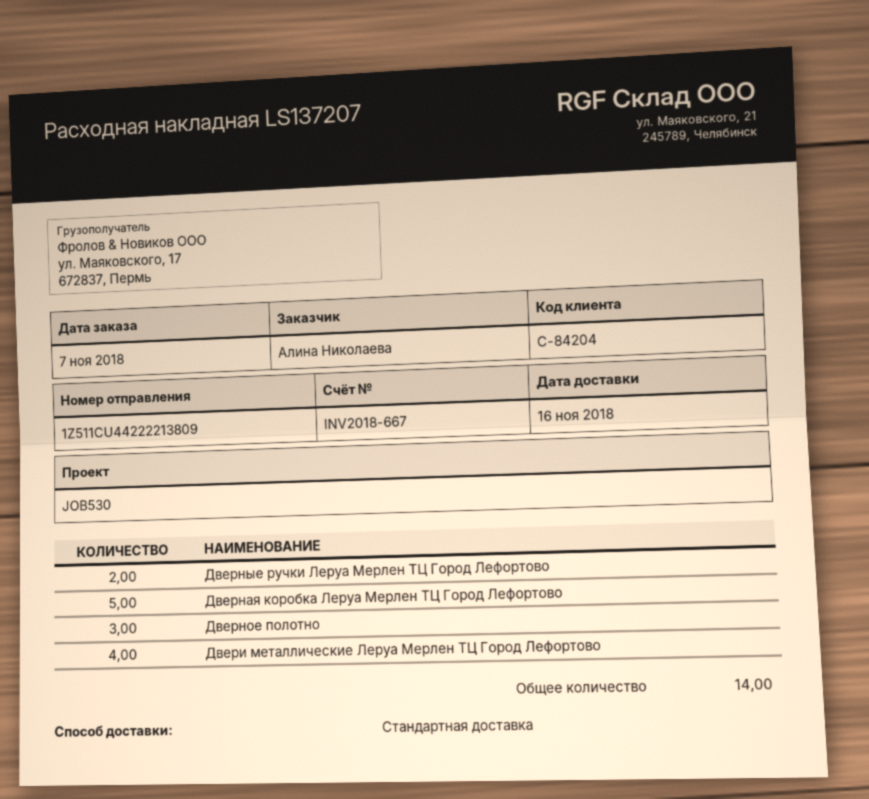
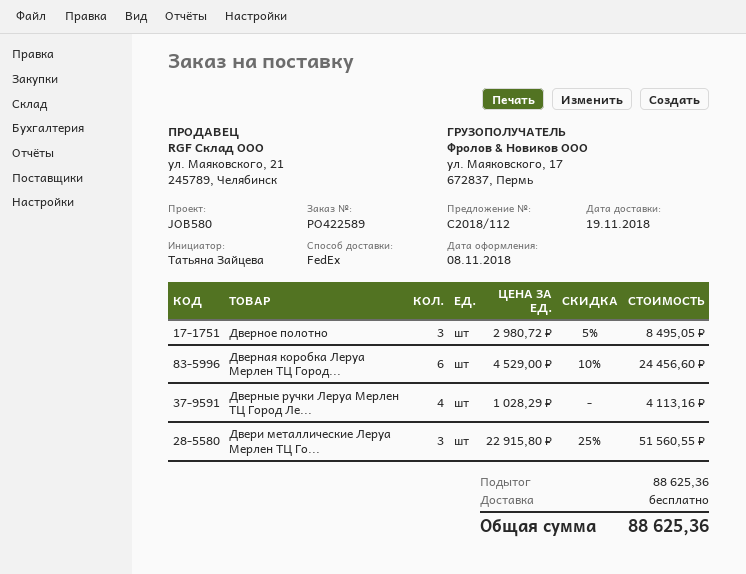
order date: 2018-11-07 -> 2018-11-08
delivery date: 2018-11-16 -> 2018-11-19
reference: JOB530 -> JOB580
ordered by: Алина Николаева -> Татьяна Зайцева
shipping method: standard -> FedEx
Дверные ручки Леруа Мерлен ТЦ Город Лефортово: 2 -> 4
Дверная коробка Леруа Мерлен ТЦ Город Лефортово: 5 -> 6
Двери металлические Леруа Мерлен ТЦ Город Лефортово: 4 -> 3

